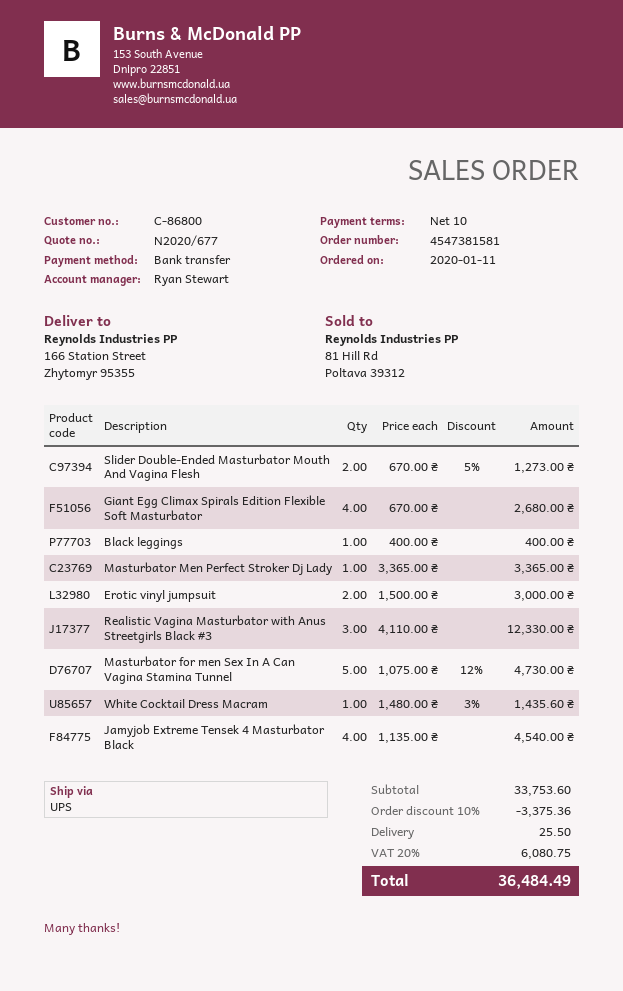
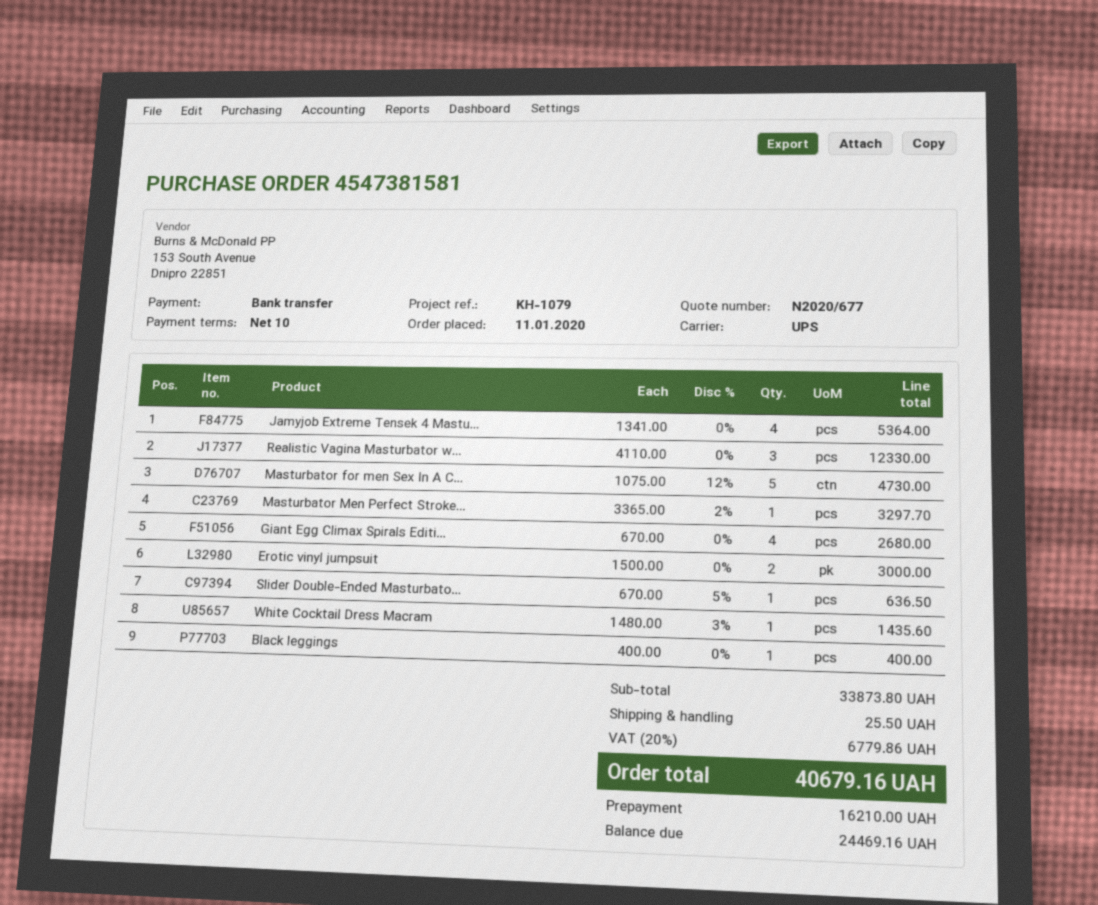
Slider Double-Ended Masturbator Mouth And Vagina Flesh: 2 x 670.00 - 5% = 1273.00 -> 1 x 670.00 - 5% = 636.50
Masturbator Men Perfect Stroker Dj Lady: 1 x 3365.00 = 3365.00 -> 1 x 3365.00 - 2% = 3297.70
Jamyjob Extreme Tensek 4 Masturbator Black: 4 x 1135.00 = 4540.00 -> 4 x 1341.00 = 5364.00
subtotal: 33753.60 -> 33873.80
discount: 10% = 3375.36 -> none
tax: 20% = 6080.75 -> 20% = 6779.86
total: 36484.49 -> 40679.16

